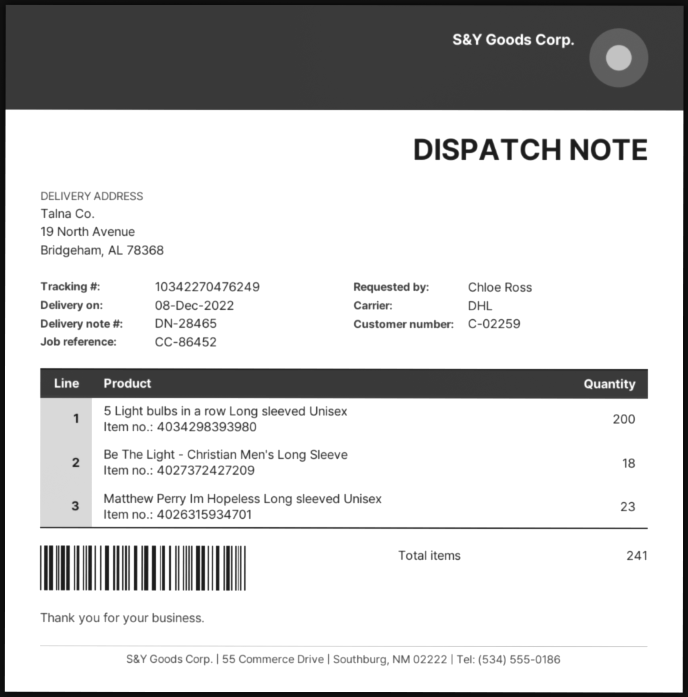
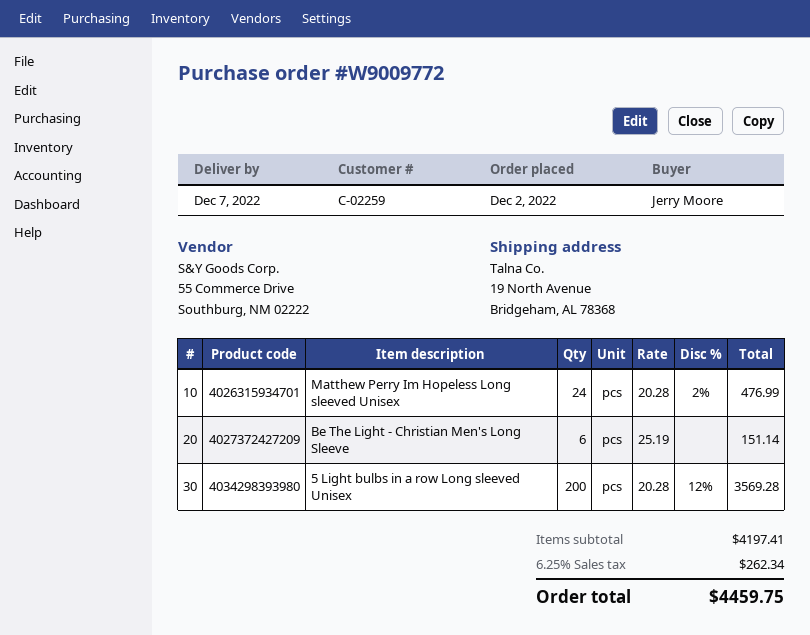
delivery date: 2022-12-08 -> 2022-12-07
ordered by: Chloe Ross -> Jerry Moore
Be The Light - Christian Men's Long Sleeve: 18 -> 6
Matthew Perry Im Hopeless Long sleeved Unisex: 23 -> 24

